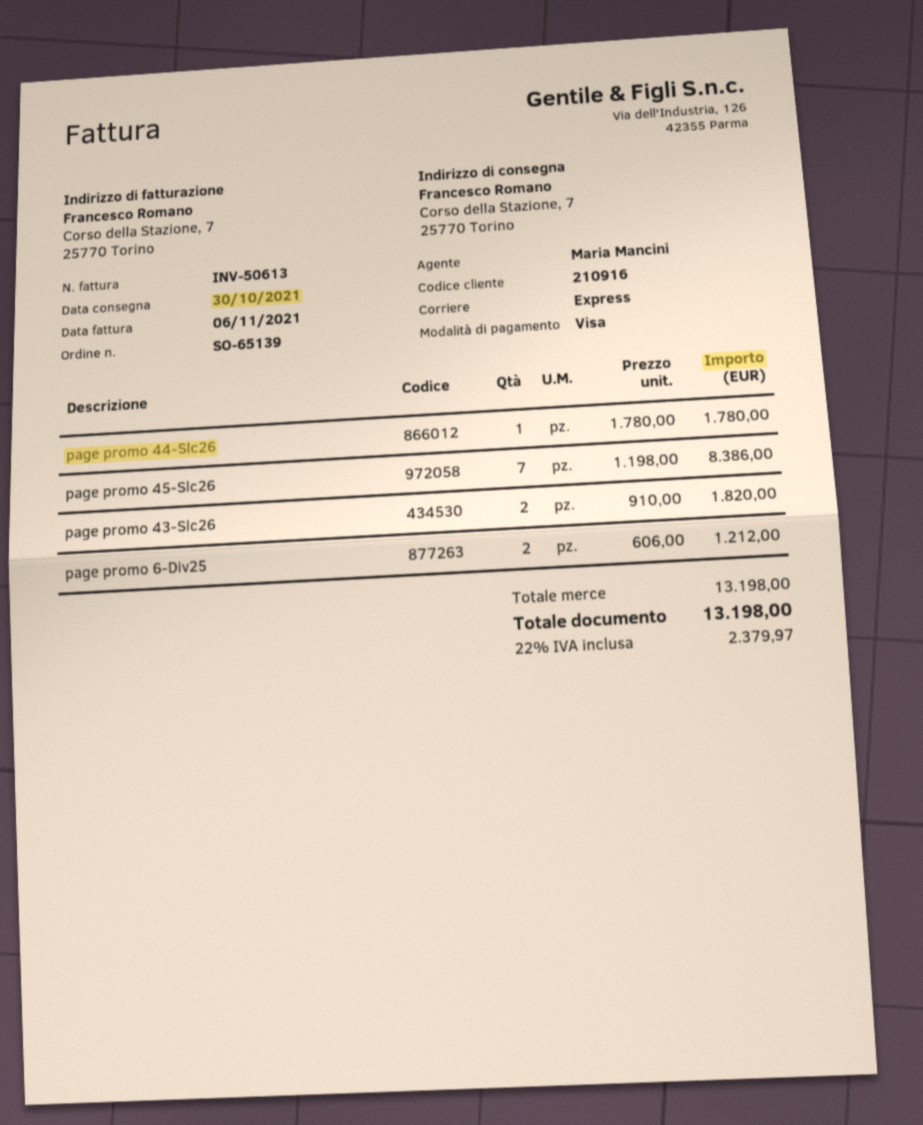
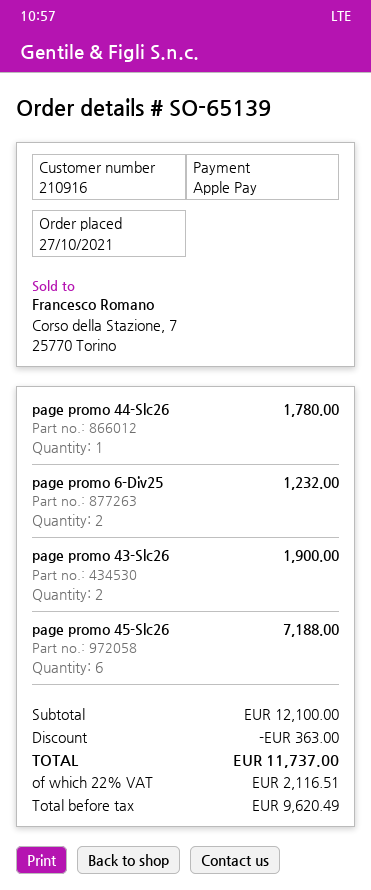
payment method: Visa -> Apple Pay
page promo 45-Slc26: 7 for 8386.00 -> 6 for 7188.00
page promo 43-Slc26: 2 for 1820.00 -> 2 for 1900.00
page promo 6-Div25: 2 for 1212.00 -> 2 for 1232.00
subtotal: 13198.00 -> 12100.00
discount: none -> 363.00
tax: 22% = 2379.97 -> 22% = 2116.51
total: 13198.00 -> 11737.00

